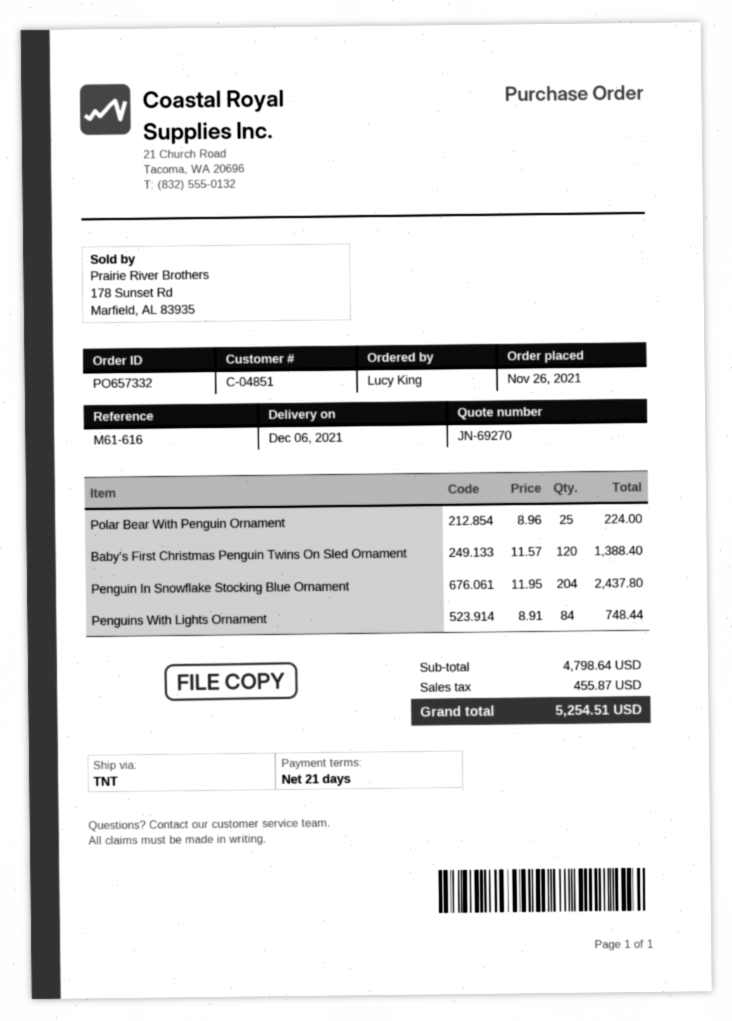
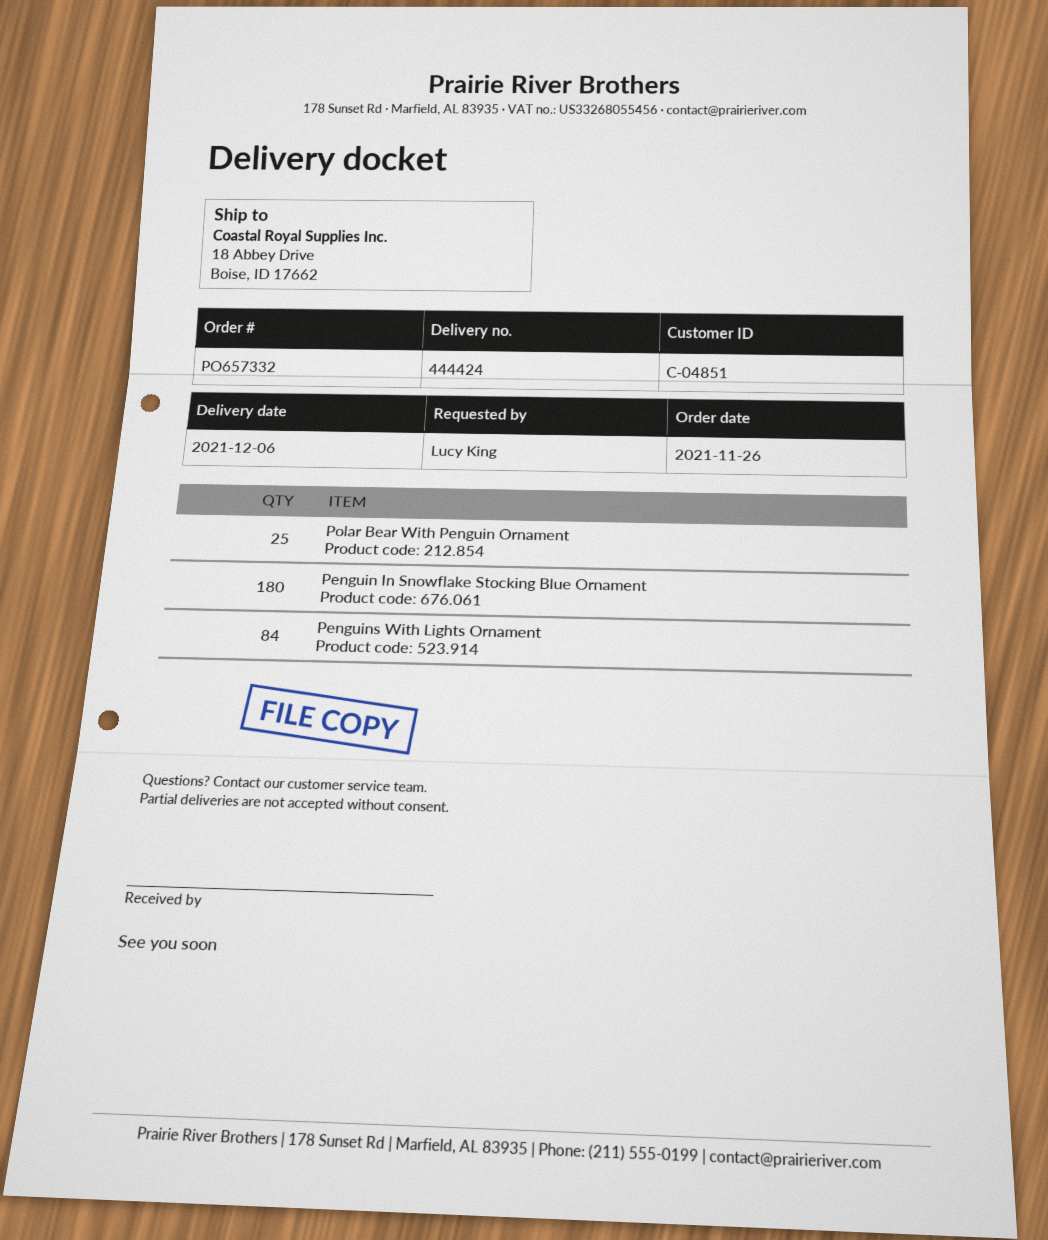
Baby's First Christmas Penguin Twins On Sled Ornament: 120 -> none
Penguin In Snowflake Stocking Blue Ornament: 204 -> 180

